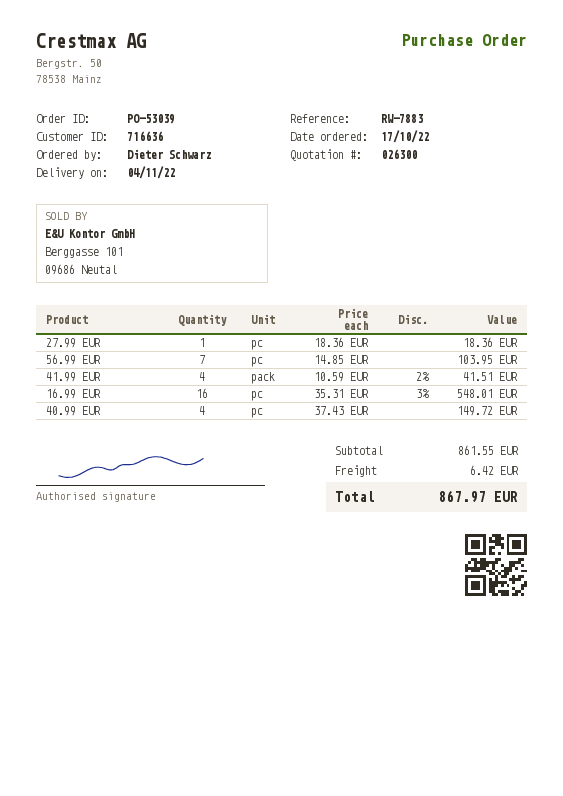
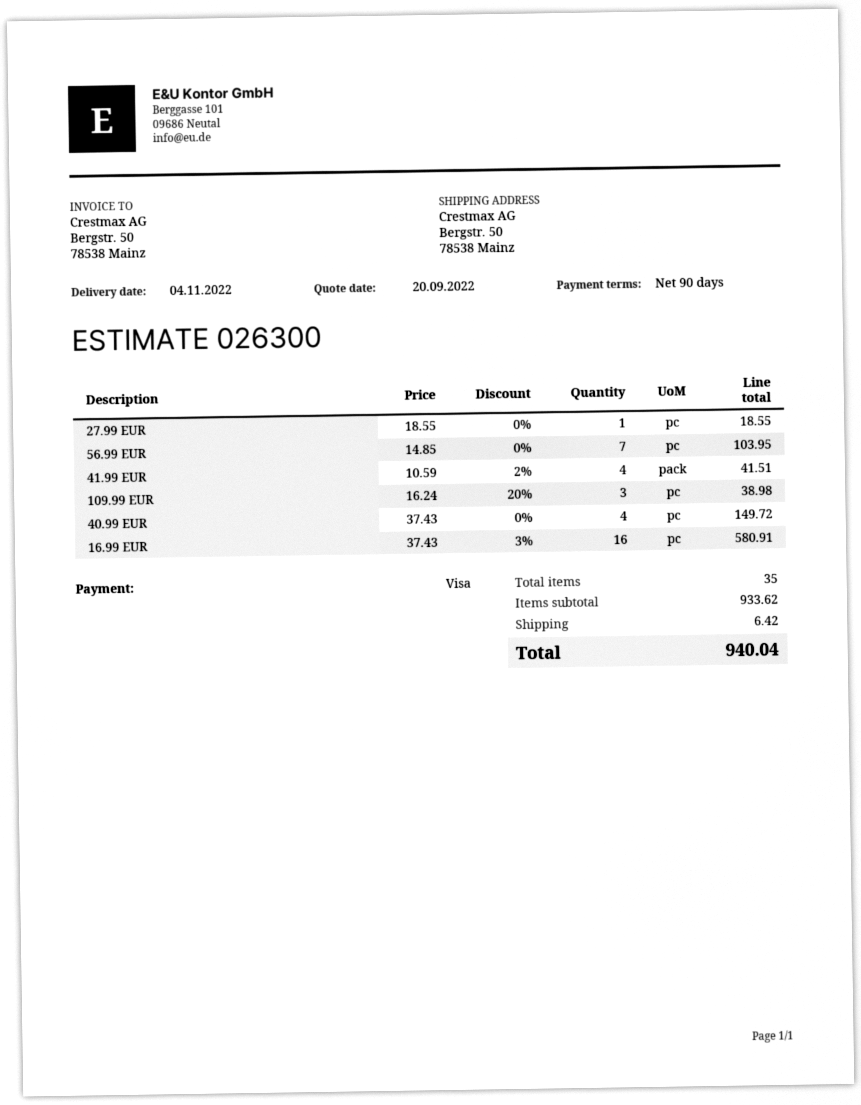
27.99 EUR: 1 x 18.36 = 18.36 -> 1 x 18.55 = 18.55
16.99 EUR: 16 x 35.31 - 3% = 548.01 -> 16 x 37.43 - 3% = 580.91
109.99 EUR: none -> 3 x 16.24 - 20% = 38.98
subtotal: 861.55 -> 933.62
total: 867.97 -> 940.04

